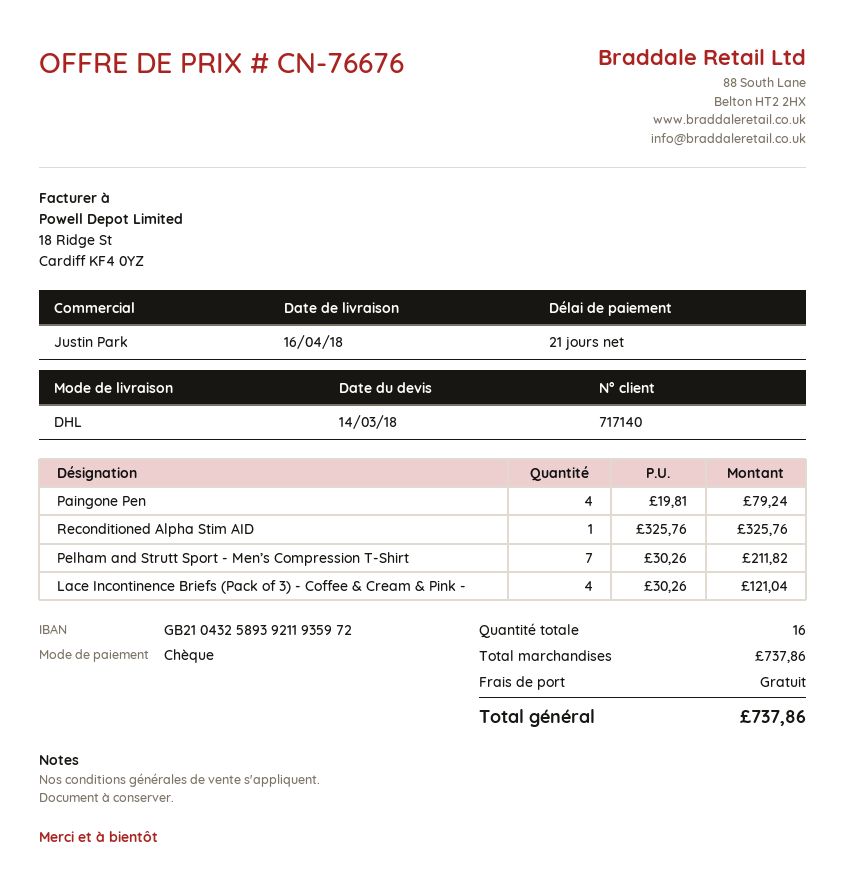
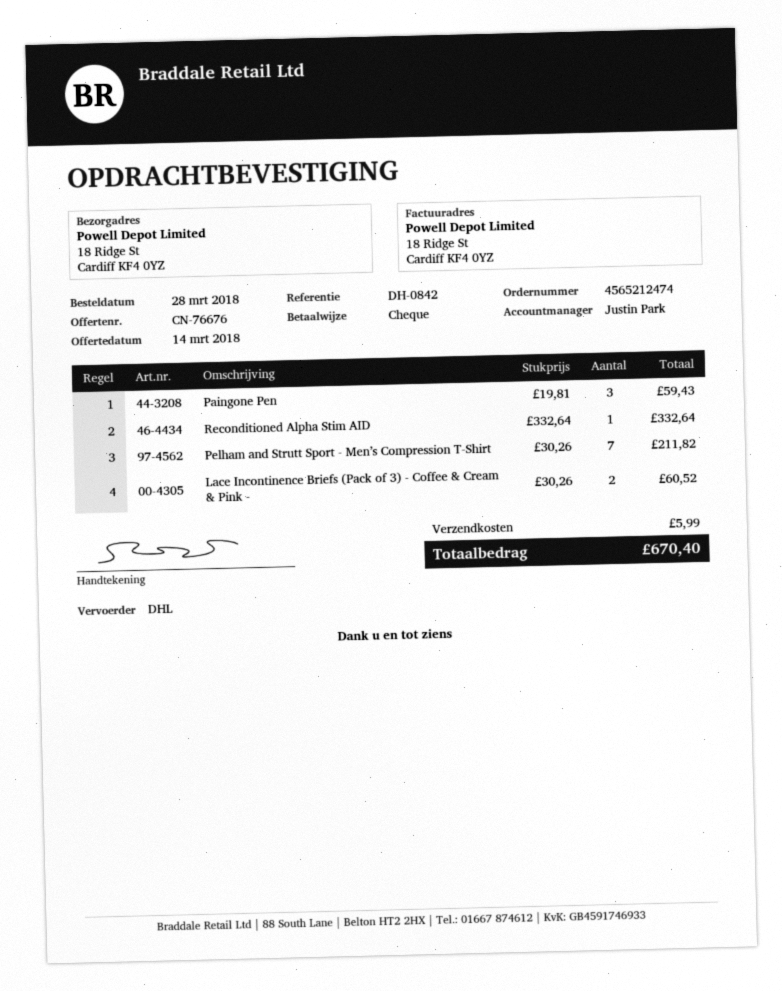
Paingone Pen: 4 x 19.81 = 79.24 -> 3 x 19.81 = 59.43
Reconditioned Alpha Stim AID: 1 x 325.76 = 325.76 -> 1 x 332.64 = 332.64
Lace Incontinence Briefs (Pack of 3) - Coffee & Cream & Pink -: 4 x 30.26 = 121.04 -> 2 x 30.26 = 60.52
shipping: 0.00 -> 5.99
total: 737.86 -> 670.40

